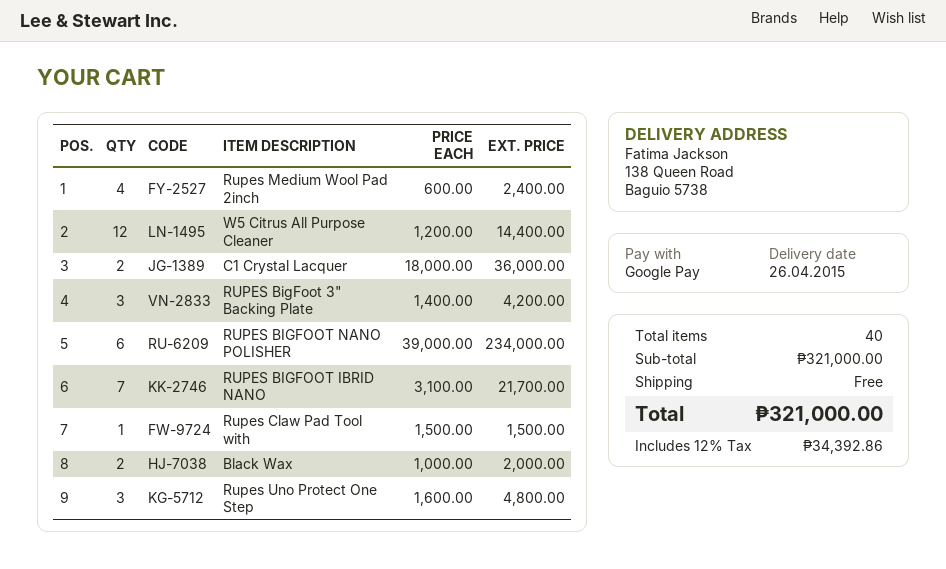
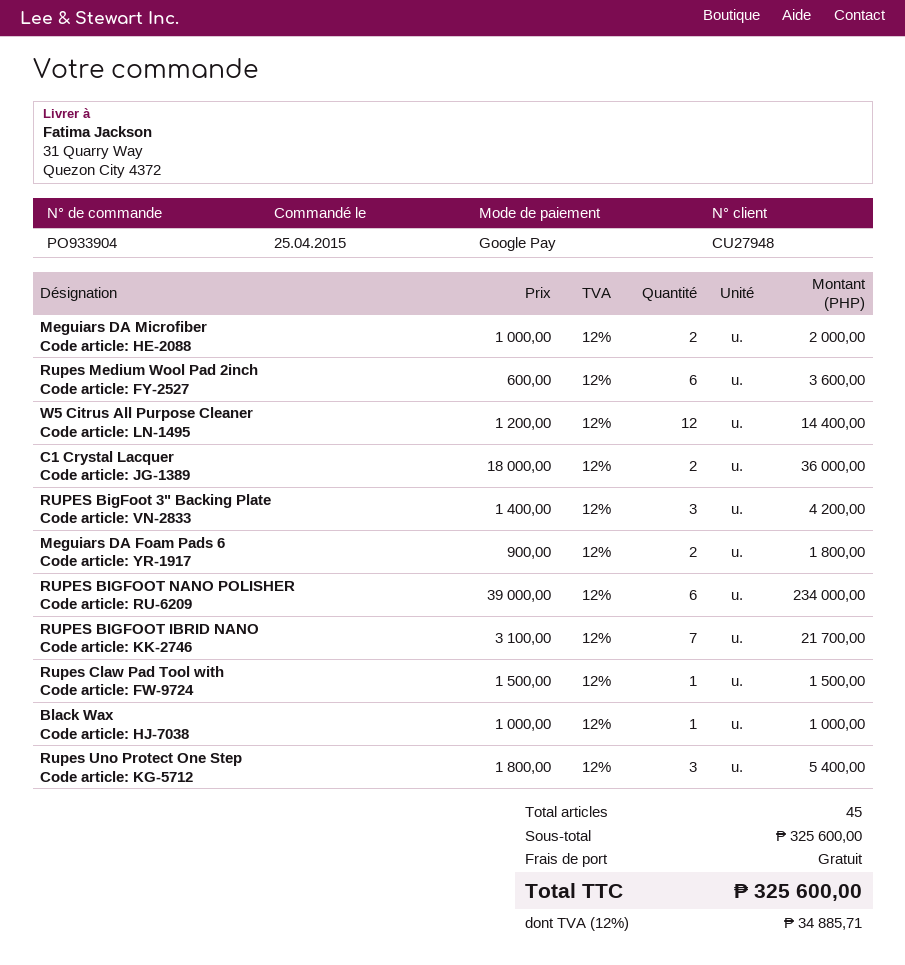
ship to: 138 Queen Road, Baguio 5738 -> 31 Quarry Way, Quezon City 4372
Rupes Medium Wool Pad 2inch: 4 x 600.00 = 2400.00 -> 6 x 600.00 = 3600.00
Black Wax: 2 x 1000.00 = 2000.00 -> 1 x 1000.00 = 1000.00
Rupes Uno Protect One Step: 3 x 1600.00 = 4800.00 -> 3 x 1800.00 = 5400.00
Meguiars DA Microfiber: none -> 2 x 1000.00 = 2000.00
Meguiars DA Foam Pads 6: none -> 2 x 900.00 = 1800.00
total quantity: 40 -> 45
subtotal: 321000.00 -> 325600.00
tax: 12% = 34392.86 -> 12% = 34885.71
total: 321000.00 -> 325600.00

